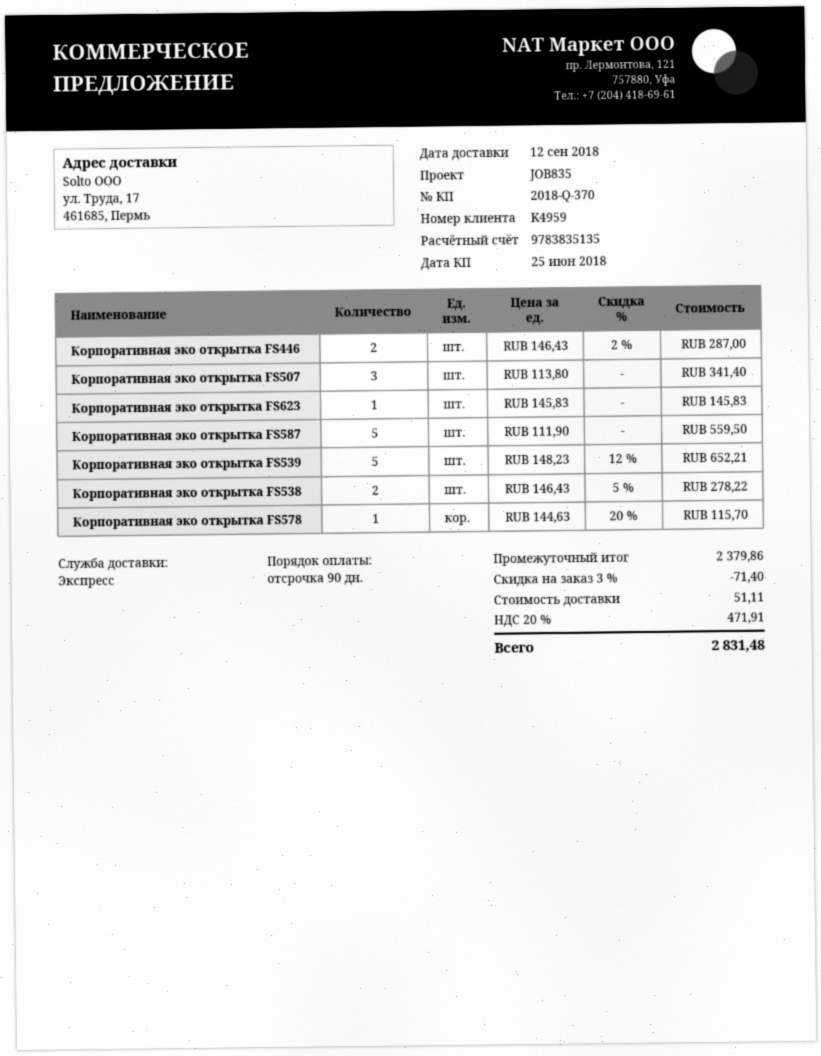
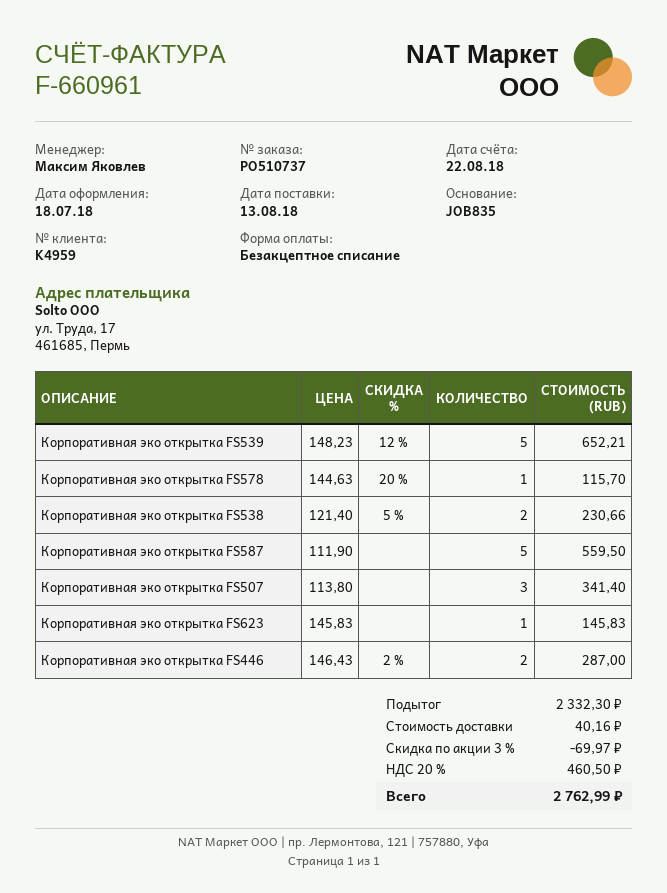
delivery date: 2018-09-12 -> 2018-08-13
Корпоративная эко открытка FS538: 2 x 146.43 - 5% = 278.22 -> 2 x 121.40 - 5% = 230.66
subtotal: 2379.86 -> 2332.30
discount: 3% = 71.40 -> 3% = 69.97
shipping: 51.11 -> 40.16
tax: 20% = 471.91 -> 20% = 460.50
total: 2831.48 -> 2762.99

